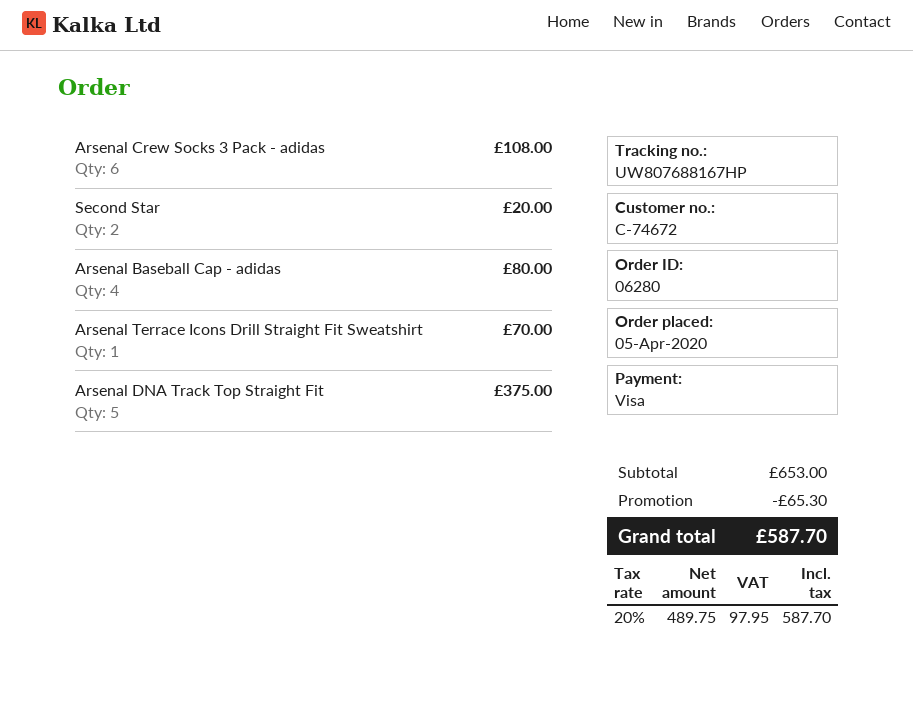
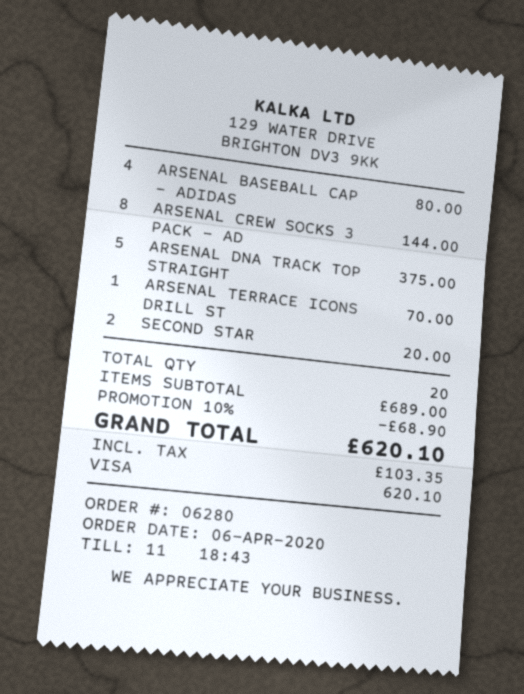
order date: 2020-04-05 -> 2020-04-06
Arsenal Crew Socks 3 Pack - adidas: 6 for 108.00 -> 8 for 144.00
subtotal: 653.00 -> 689.00
discount: 65.30 -> 68.90
tax: 97.95 -> 103.35
total: 587.70 -> 620.10

